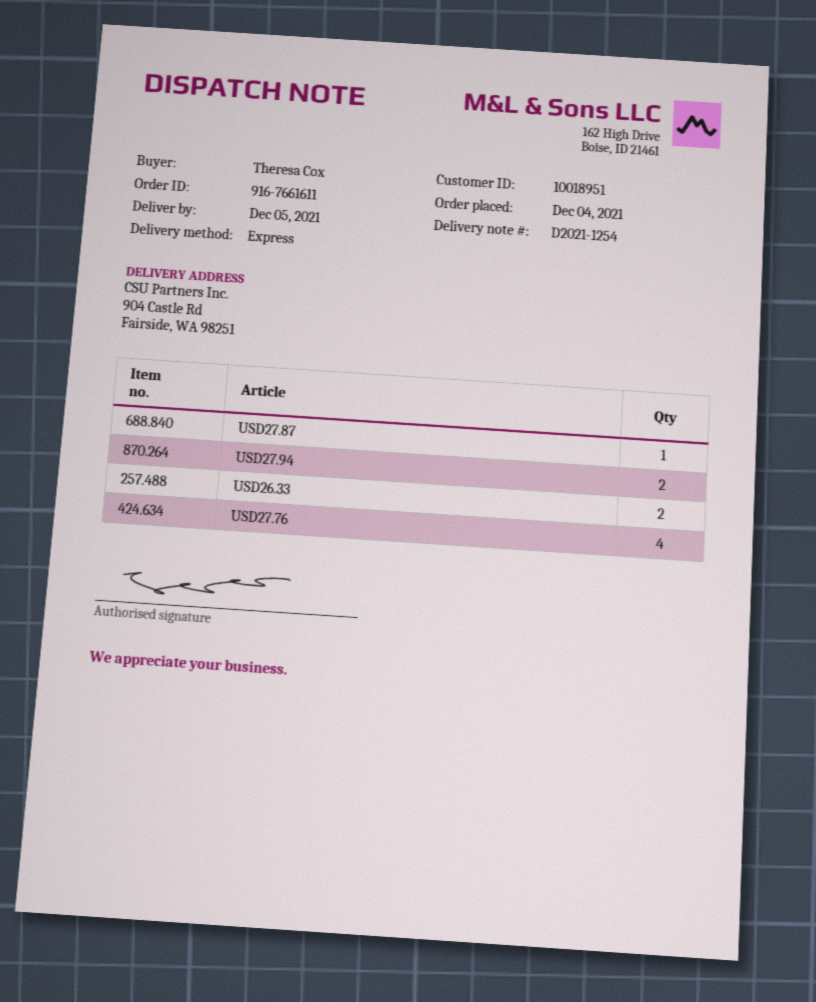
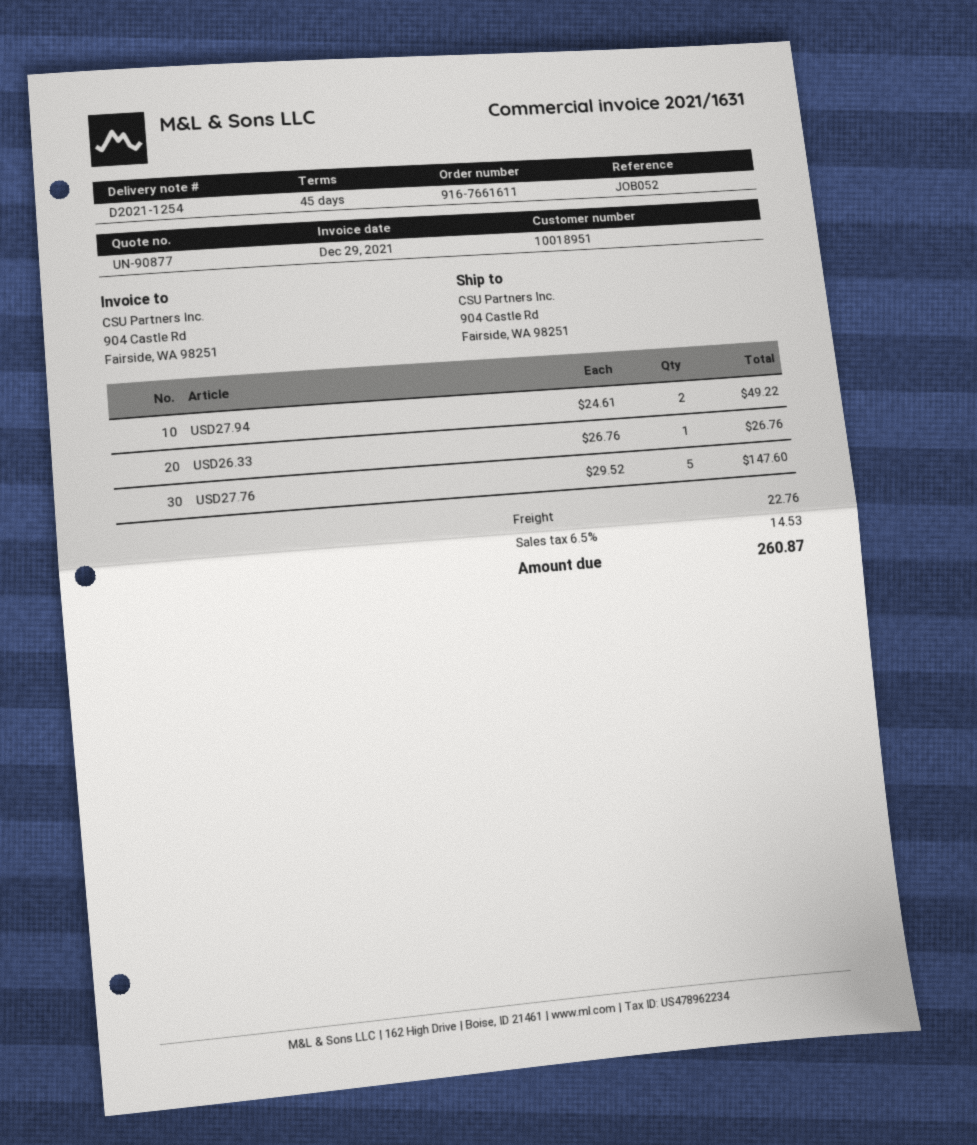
USD27.87: 1 -> none
USD26.33: 2 -> 1
USD27.76: 4 -> 5

